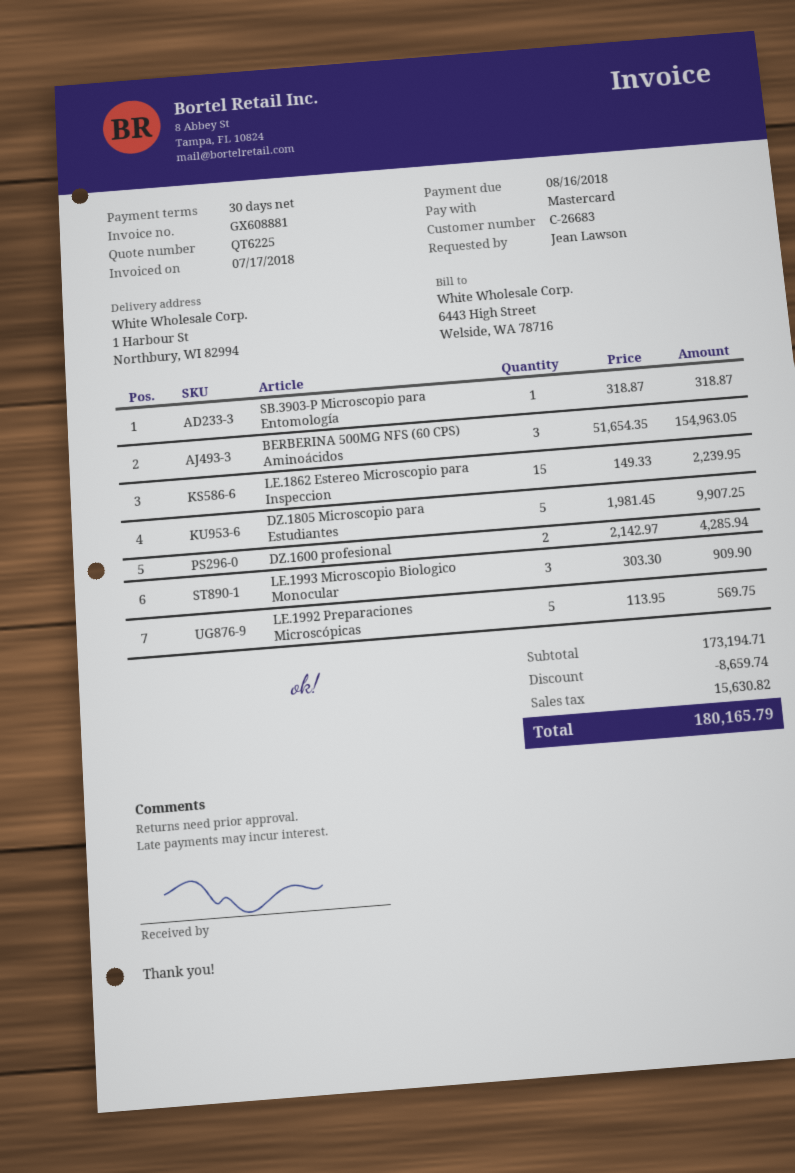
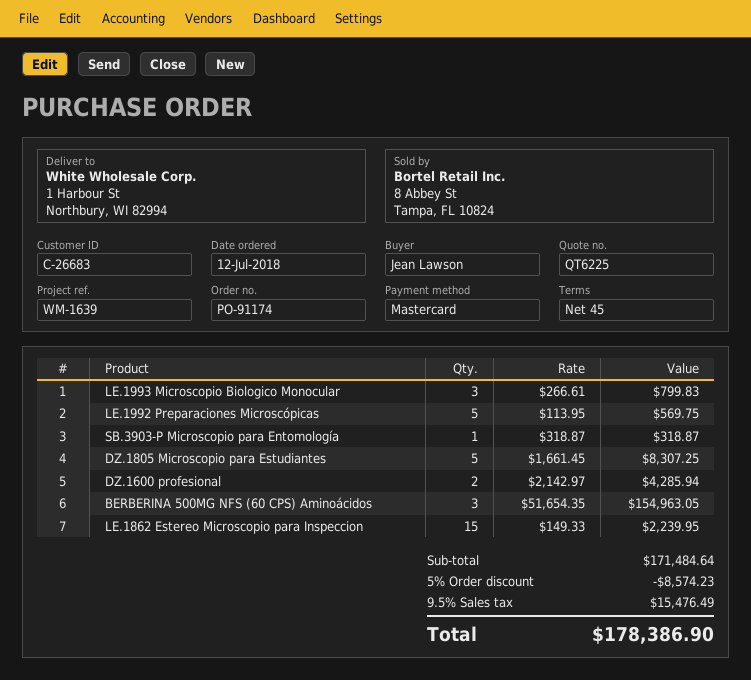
payment terms: 30 days -> 45 days
DZ.1805 Microscopio para Estudiantes: 5 x 1981.45 = 9907.25 -> 5 x 1661.45 = 8307.25
LE.1993 Microscopio Biologico Monocular: 3 x 303.30 = 909.90 -> 3 x 266.61 = 799.83
subtotal: 173194.71 -> 171484.64
discount: 8659.74 -> 8574.23
tax: 15630.82 -> 15476.49
total: 180165.79 -> 178386.90

